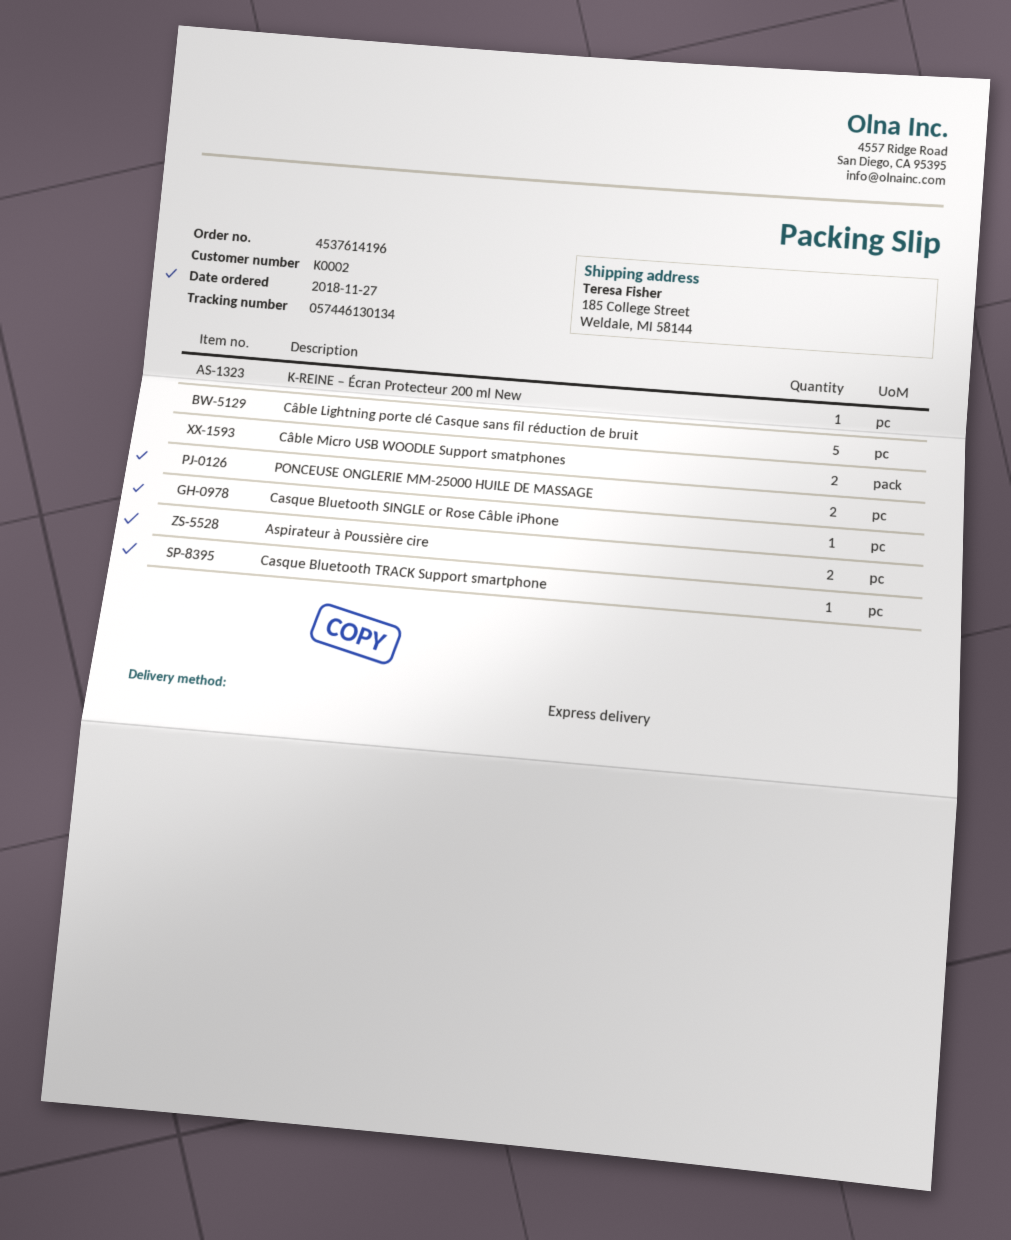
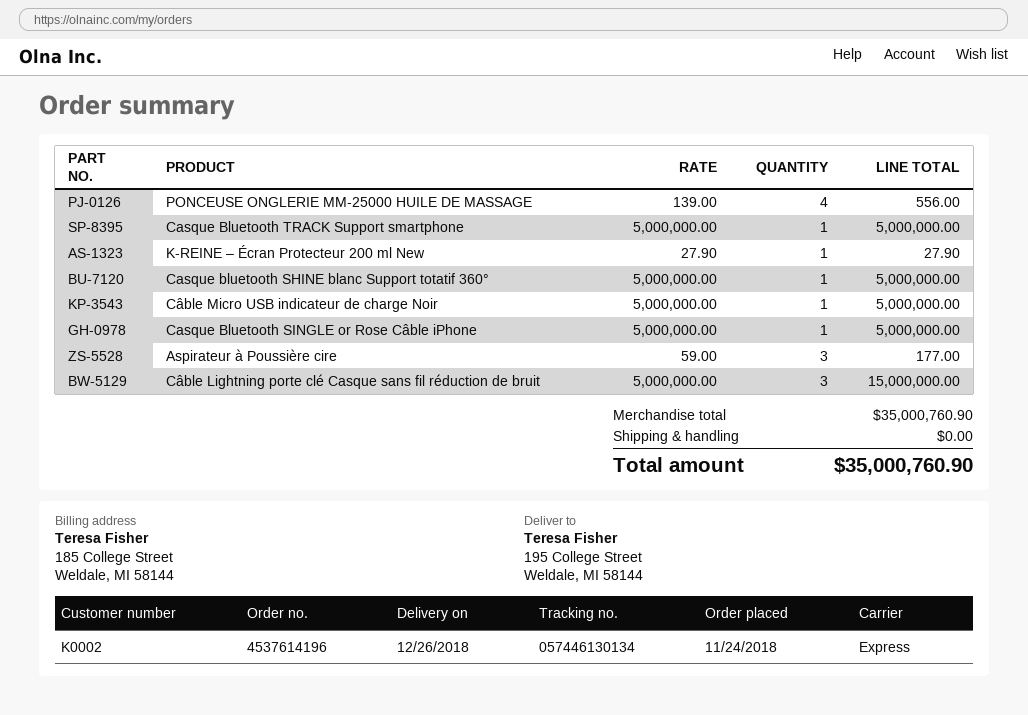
order date: 2018-11-27 -> 2018-11-24
ship to: 185 College Street, Weldale, MI 58144 -> 195 College Street, Weldale, MI 58144
Câble Lightning porte clé Casque sans fil réduction de bruit: 5 -> 3
Câble Micro USB WOODLE Support smatphones: 2 -> none
PONCEUSE ONGLERIE MM-25000 HUILE DE MASSAGE: 2 -> 4
Aspirateur à Poussière cire: 2 -> 3
Casque bluetooth SHINE blanc Support totatif 360°: none -> 1
Câble Micro USB indicateur de charge Noir: none -> 1

